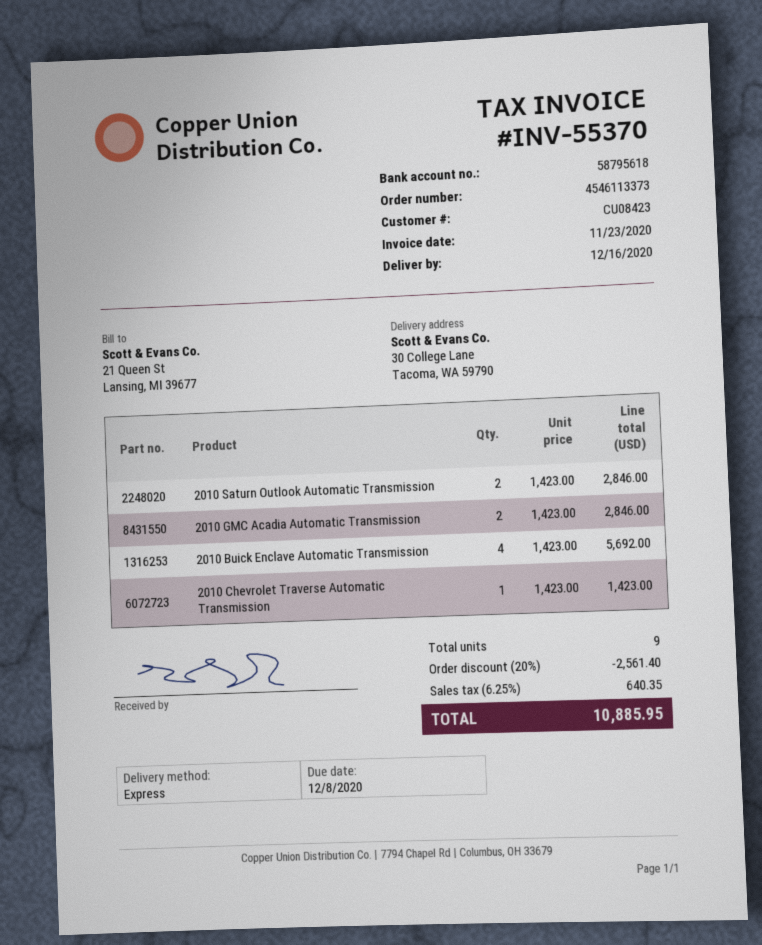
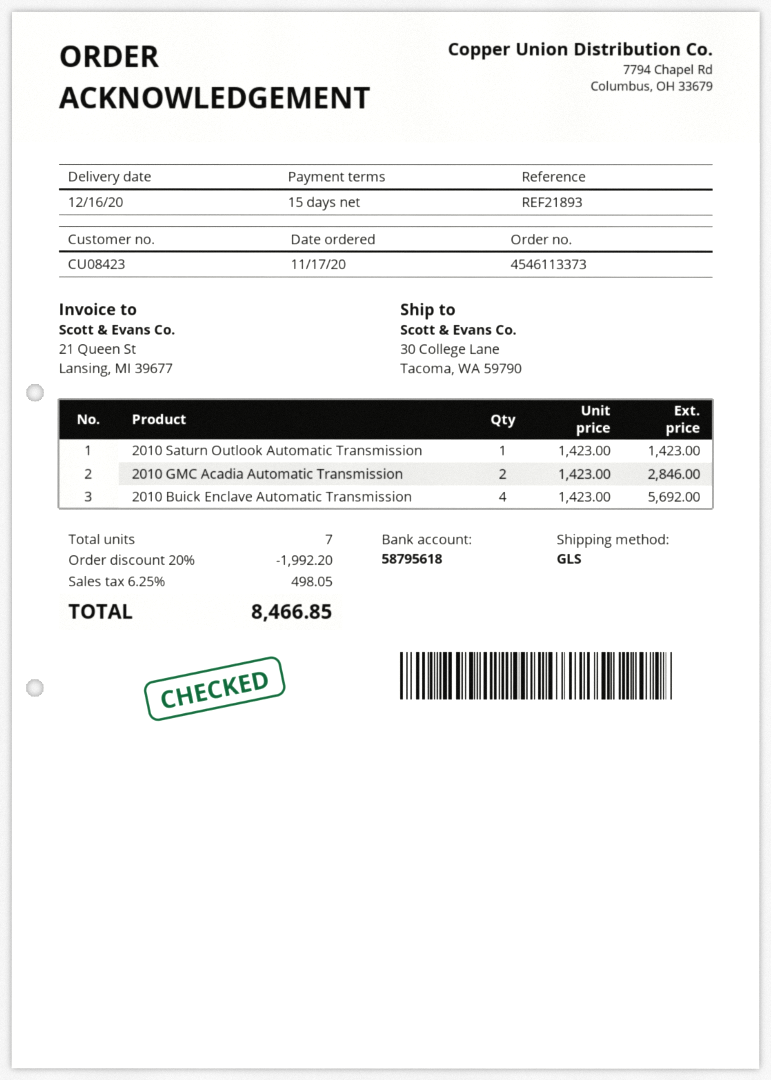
shipping method: express -> GLS
2010 Saturn Outlook Automatic Transmission: 2 x 1423.00 = 2846.00 -> 1 x 1423.00 = 1423.00
2010 Chevrolet Traverse Automatic Transmission: 1 x 1423.00 = 1423.00 -> none
total quantity: 9 -> 7
discount: 20% = 2561.40 -> 20% = 1992.20
tax: 6.25% = 640.35 -> 6.25% = 498.05
total: 10885.95 -> 8466.85

